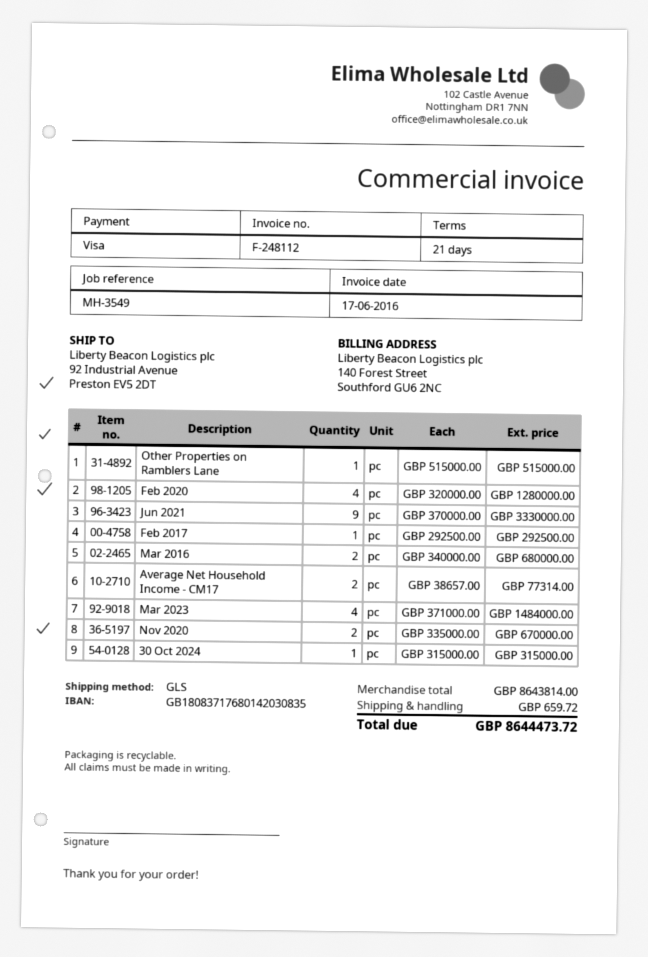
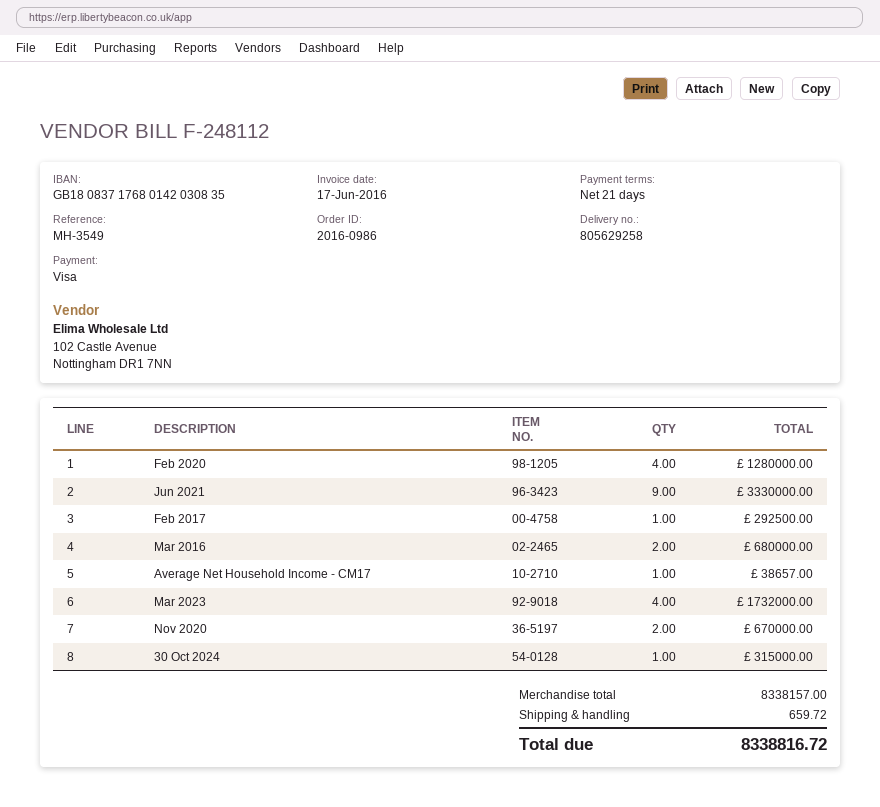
Other Properties on Ramblers Lane: 1 for 515000.00 -> none
Average Net Household Income - CM17: 2 for 77314.00 -> 1 for 38657.00
Mar 2023: 4 for 1484000.00 -> 4 for 1732000.00
subtotal: 8643814.00 -> 8338157.00
total: 8644473.72 -> 8338816.72

